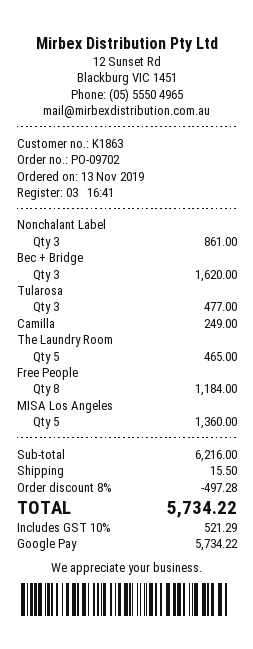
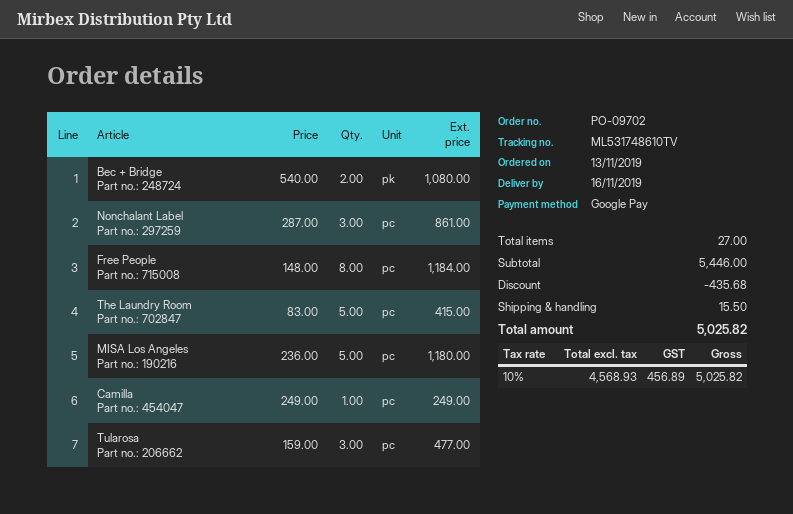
Bec + Bridge: 3 for 1620.00 -> 2 for 1080.00
The Laundry Room: 5 for 465.00 -> 5 for 415.00
MISA Los Angeles: 5 for 1360.00 -> 5 for 1180.00
subtotal: 6216.00 -> 5446.00
discount: 497.28 -> 435.68
tax: 10% = 521.29 -> 10% = 456.89
total: 5734.22 -> 5025.82

